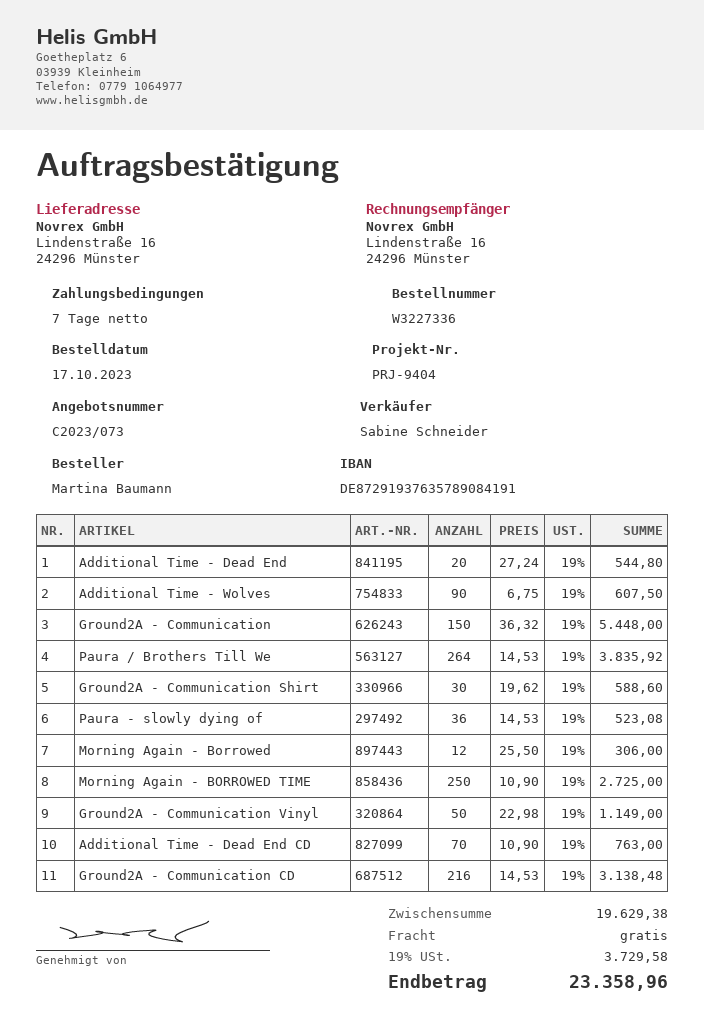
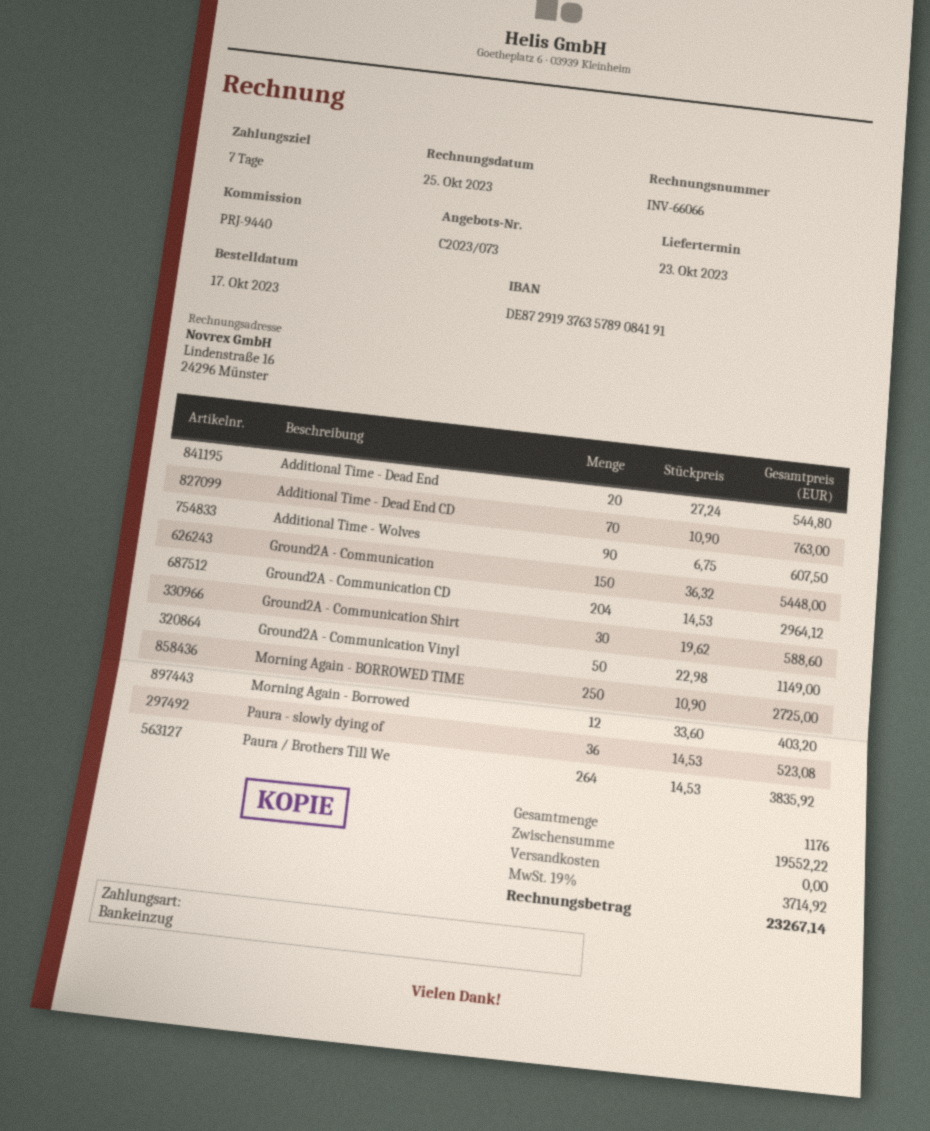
reference: PRJ-9404 -> PRJ-9440
Morning Again - Borrowed: 12 x 25.50 = 306.00 -> 12 x 33.60 = 403.20
Ground2A - Communication CD: 216 x 14.53 = 3138.48 -> 204 x 14.53 = 2964.12
subtotal: 19629.38 -> 19552.22
tax: 19% = 3729.58 -> 19% = 3714.92
total: 23358.96 -> 23267.14

